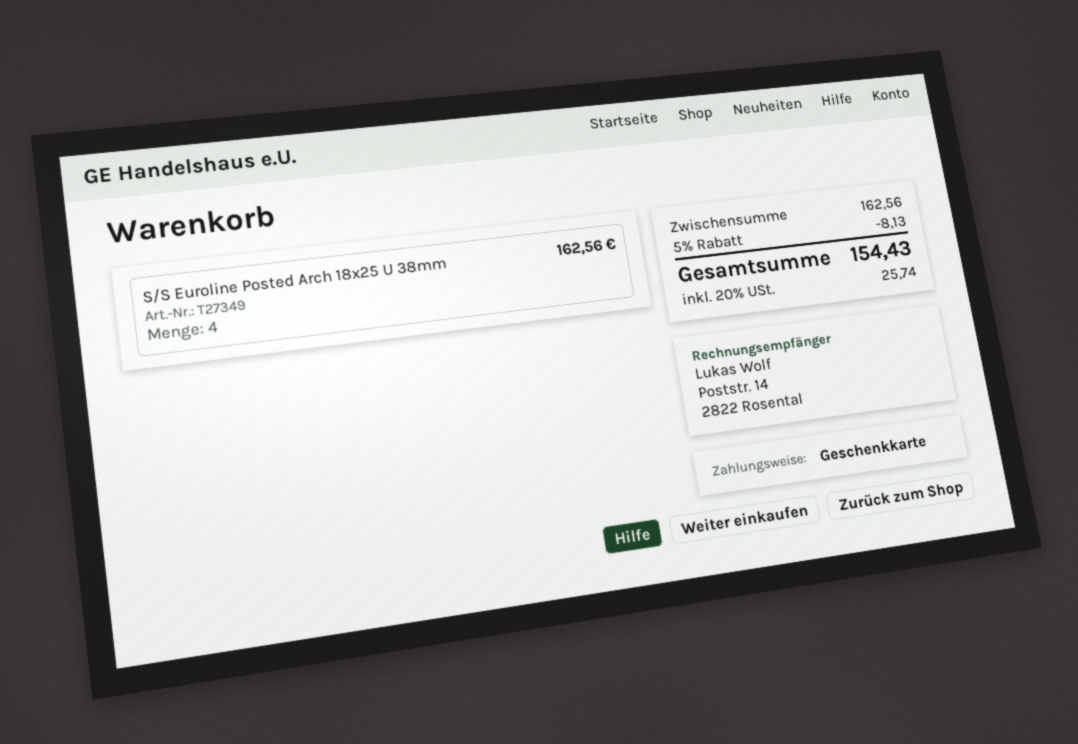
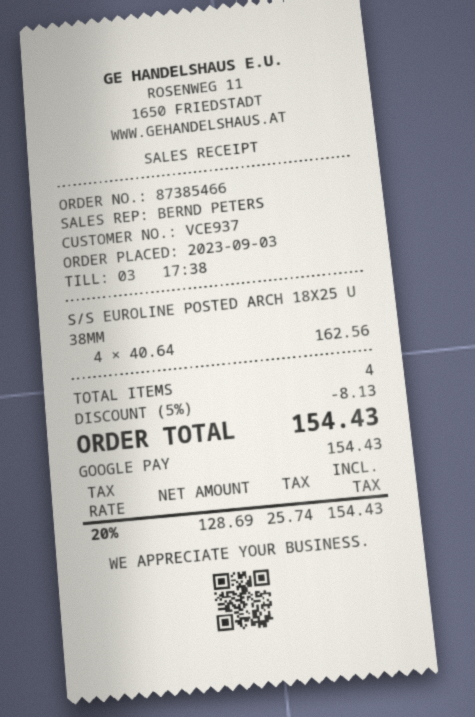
payment method: gift card -> Google Pay

